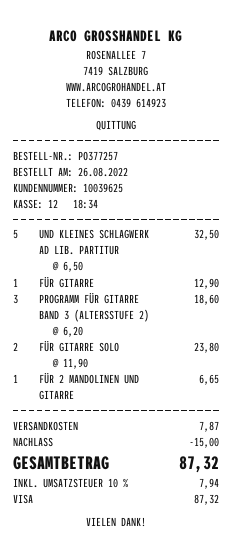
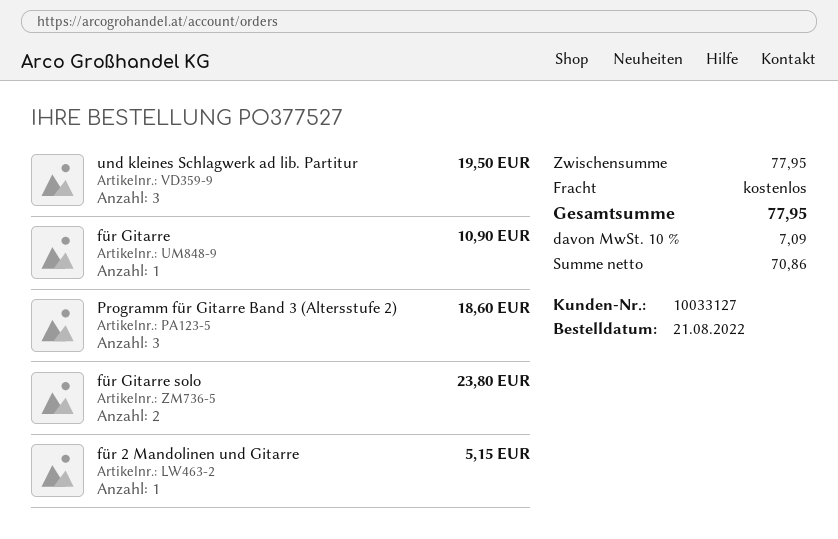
order number: PO377257 -> PO377527
order date: 2022-08-26 -> 2022-08-21
customer number: 10039625 -> 10033127
UND KLEINES SCHLAGWERK AD LIB. PARTITUR: 5 for 32.50 -> 3 for 19.50
FÜR GITARRE: 1 for 12.90 -> 1 for 10.90
FÜR 2 MANDOLINEN UND GITARRE: 1 for 6.65 -> 1 for 5.15
discount: 15.00 -> none
shipping: 7.87 -> 0.00
tax: 10% = 7.94 -> 10% = 7.09
total: 87.32 -> 77.95

